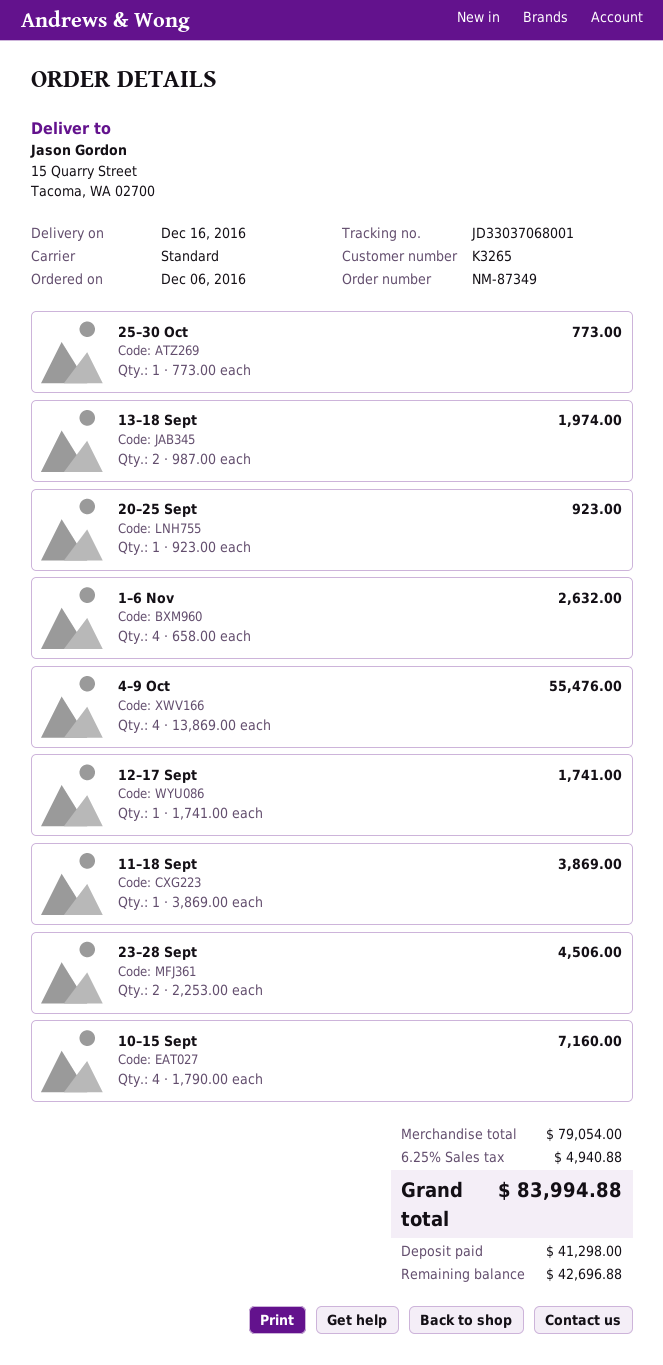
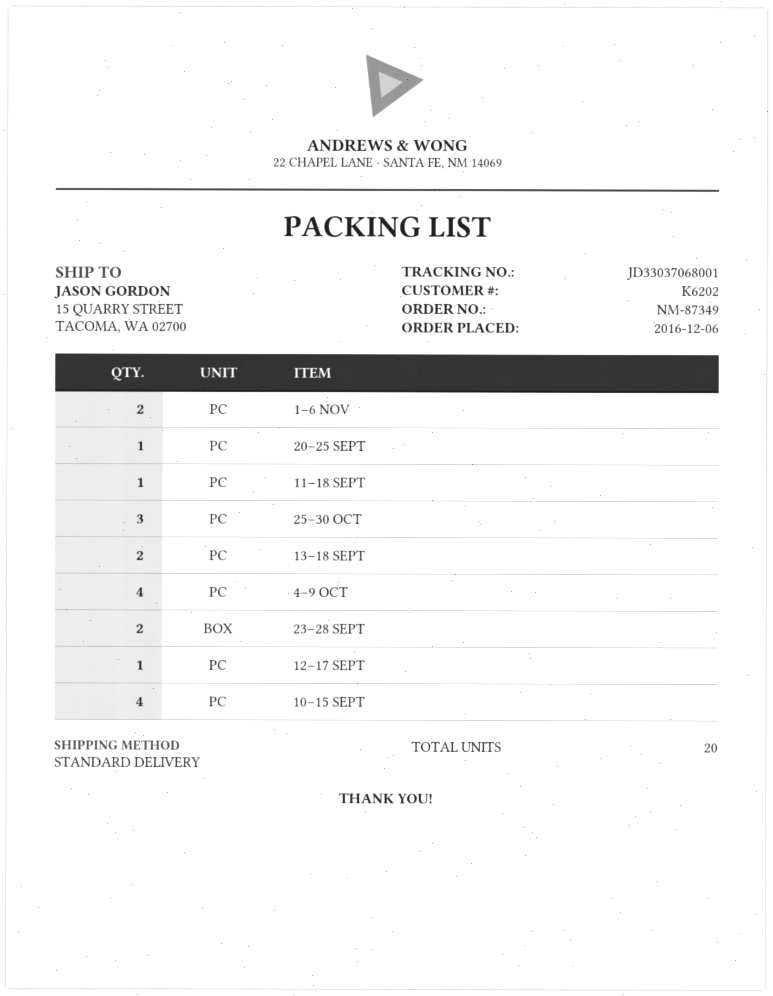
customer number: K3265 -> K6202
25–30 Oct: 1 -> 3
1–6 Nov: 4 -> 2

